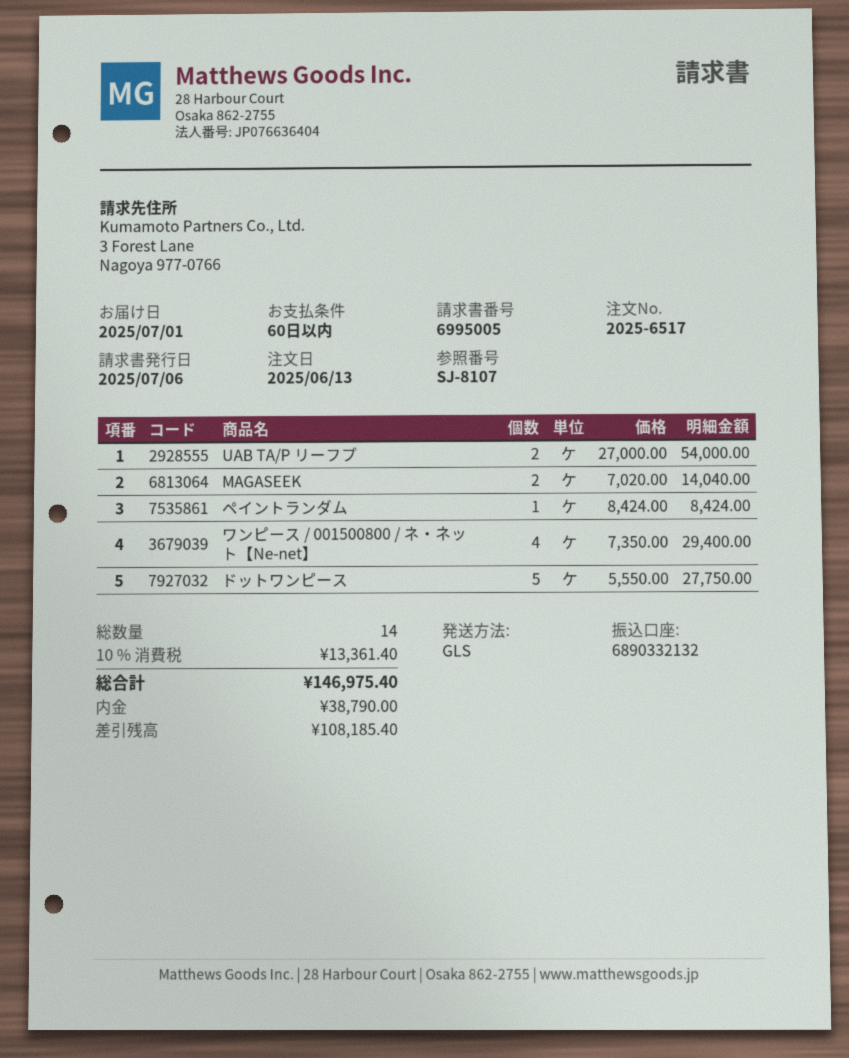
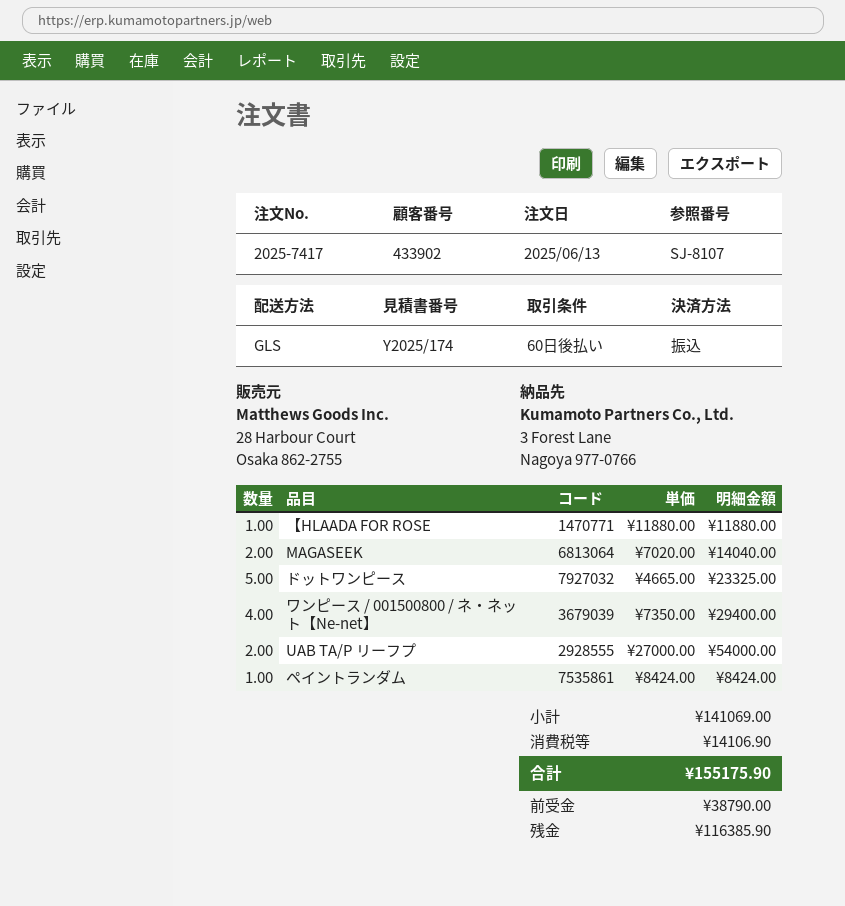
order number: 2025-6517 -> 2025-7417
ドットワンピース: 5 x 5550.00 = 27750.00 -> 5 x 4665.00 = 23325.00
【HLAADA FOR ROSE: none -> 1 x 11880.00 = 11880.00
tax: 13361.40 -> 14106.90
total: 146975.40 -> 155175.90
balance: 108185.40 -> 116385.90

